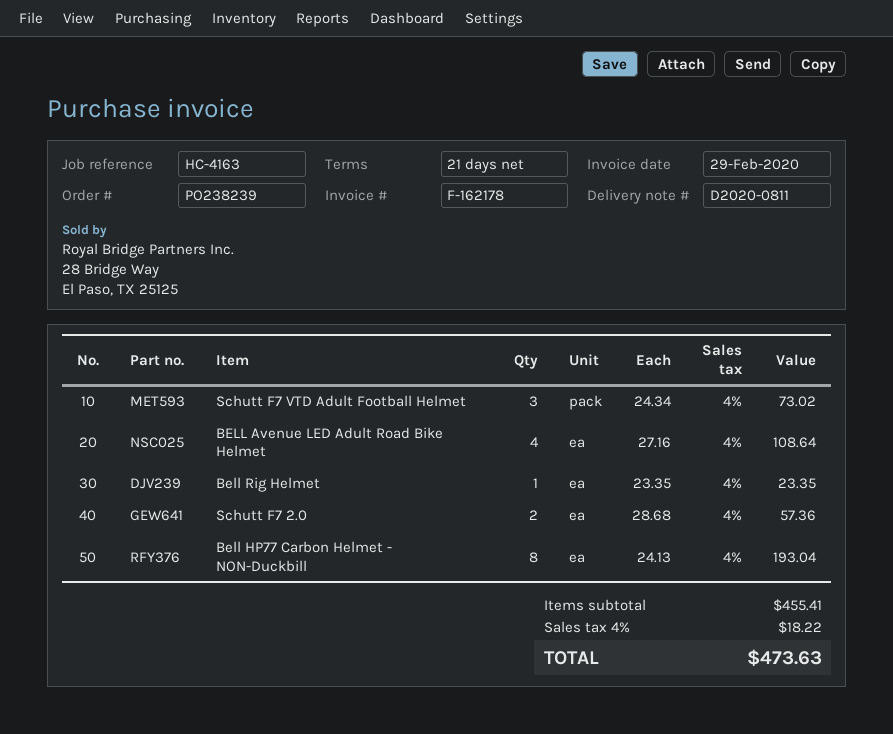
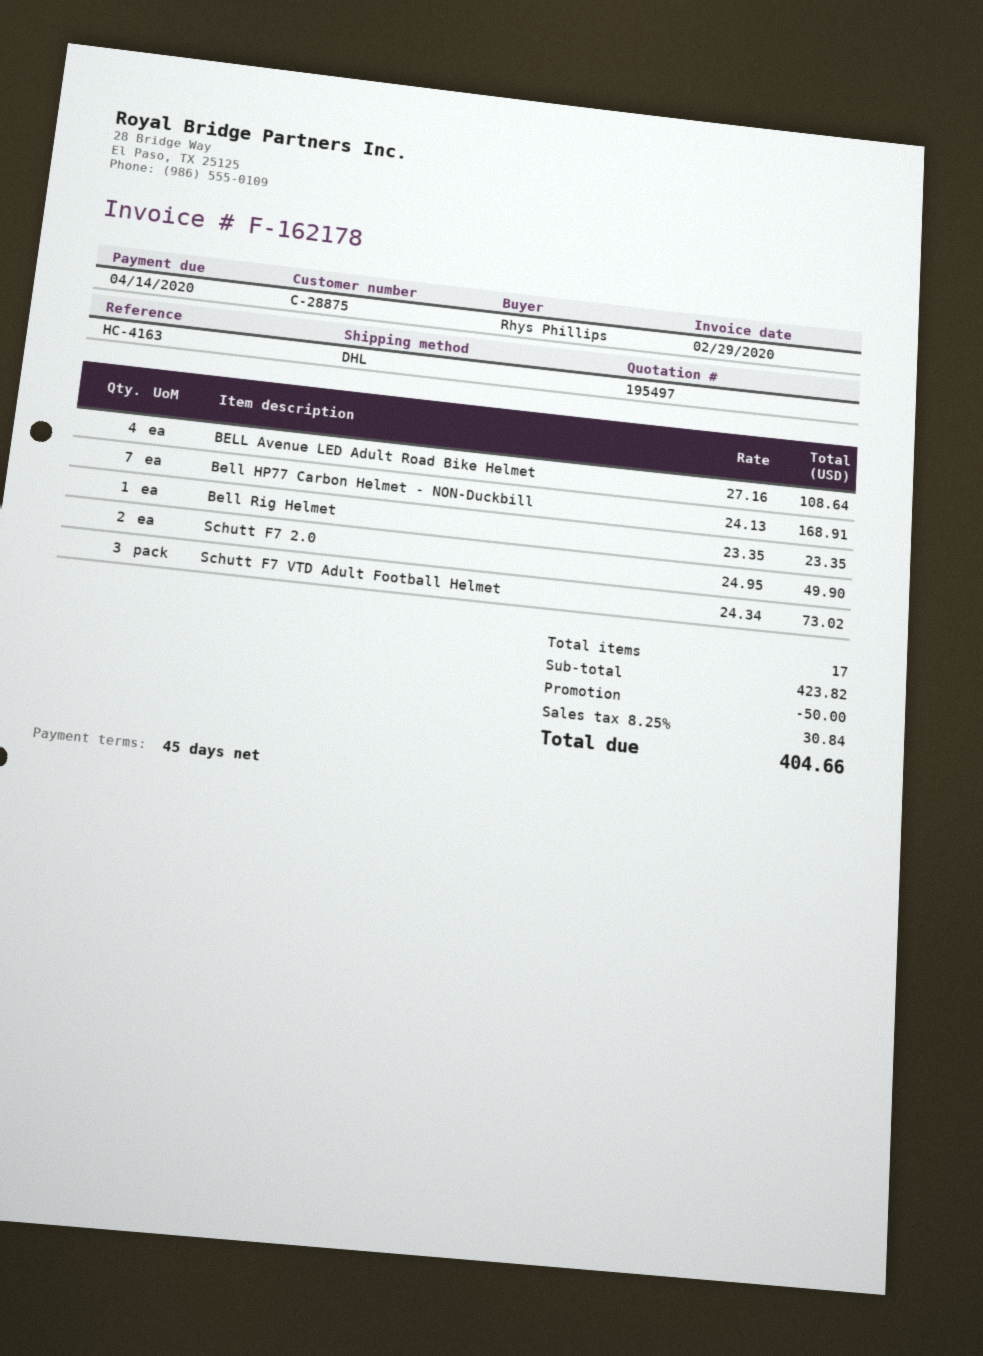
payment terms: 21 days -> 45 days
Schutt F7 2.0: 2 x 28.68 = 57.36 -> 2 x 24.95 = 49.90
Bell HP77 Carbon Helmet - NON-Duckbill: 8 x 24.13 = 193.04 -> 7 x 24.13 = 168.91
subtotal: 455.41 -> 423.82
discount: none -> 50.00
tax: 4% = 18.22 -> 8.25% = 30.84
total: 473.63 -> 404.66

